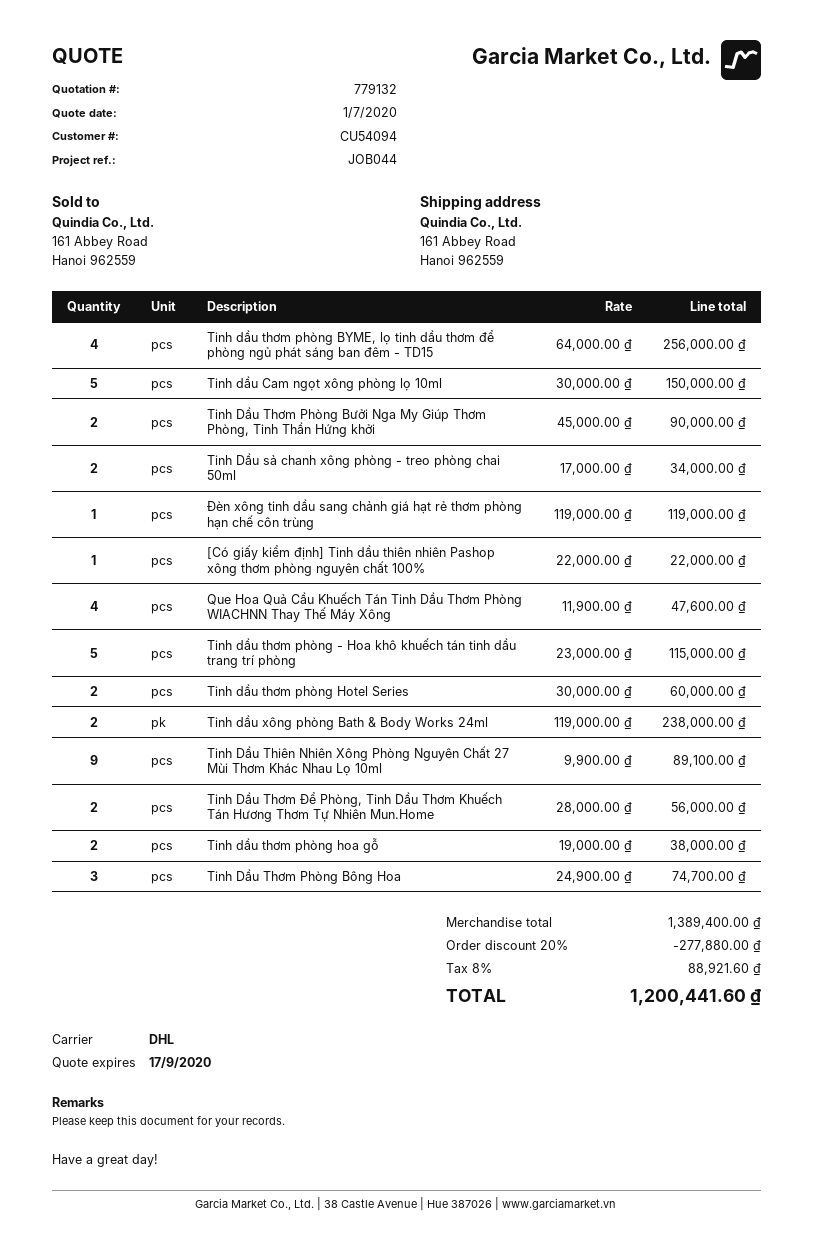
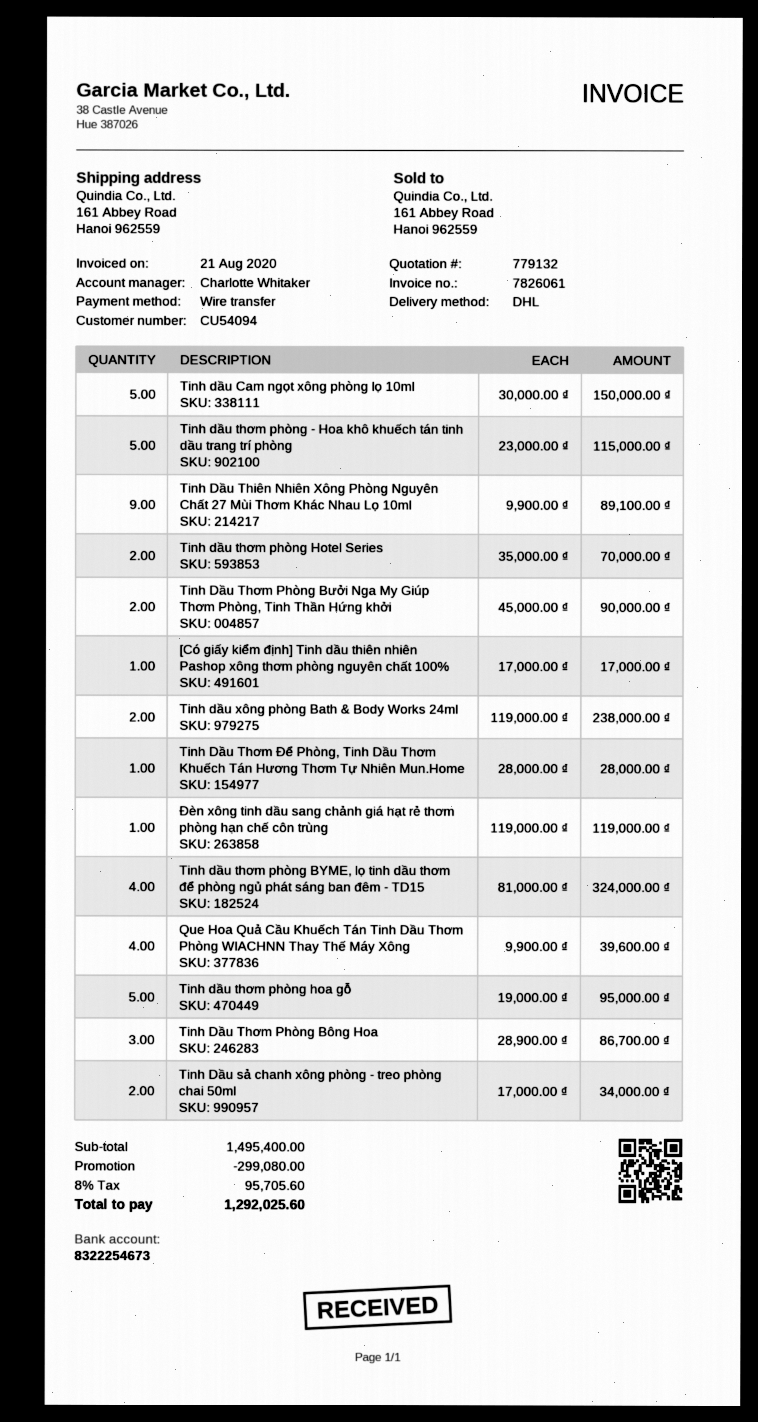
Tinh dầu thơm phòng BYME, lọ tinh dầu thơm để phòng ngủ phát sáng ban đêm - TD15: 4 x 64000.00 = 256000.00 -> 4 x 81000.00 = 324000.00
[Có giấy kiểm định] Tinh dầu thiên nhiên Pashop xông thơm phòng nguyên chất 100%: 1 x 22000.00 = 22000.00 -> 1 x 17000.00 = 17000.00
Que Hoa Quả Cầu Khuếch Tán Tinh Dầu Thơm Phòng WIACHNN Thay Thế Máy Xông: 4 x 11900.00 = 47600.00 -> 4 x 9900.00 = 39600.00
Tinh dầu thơm phòng Hotel Series: 2 x 30000.00 = 60000.00 -> 2 x 35000.00 = 70000.00
Tinh Dầu Thơm Để Phòng, Tinh Dầu Thơm Khuếch Tán Hương Thơm Tự Nhiên Mun.Home: 2 x 28000.00 = 56000.00 -> 1 x 28000.00 = 28000.00
Tinh dầu thơm phòng hoa gỗ: 2 x 19000.00 = 38000.00 -> 5 x 19000.00 = 95000.00
Tinh Dầu Thơm Phòng Bông Hoa: 3 x 24900.00 = 74700.00 -> 3 x 28900.00 = 86700.00
subtotal: 1389400.00 -> 1495400.00
discount: 277880.00 -> 299080.00
tax: 8% = 88921.60 -> 8% = 95705.60
total: 1200441.60 -> 1292025.60

